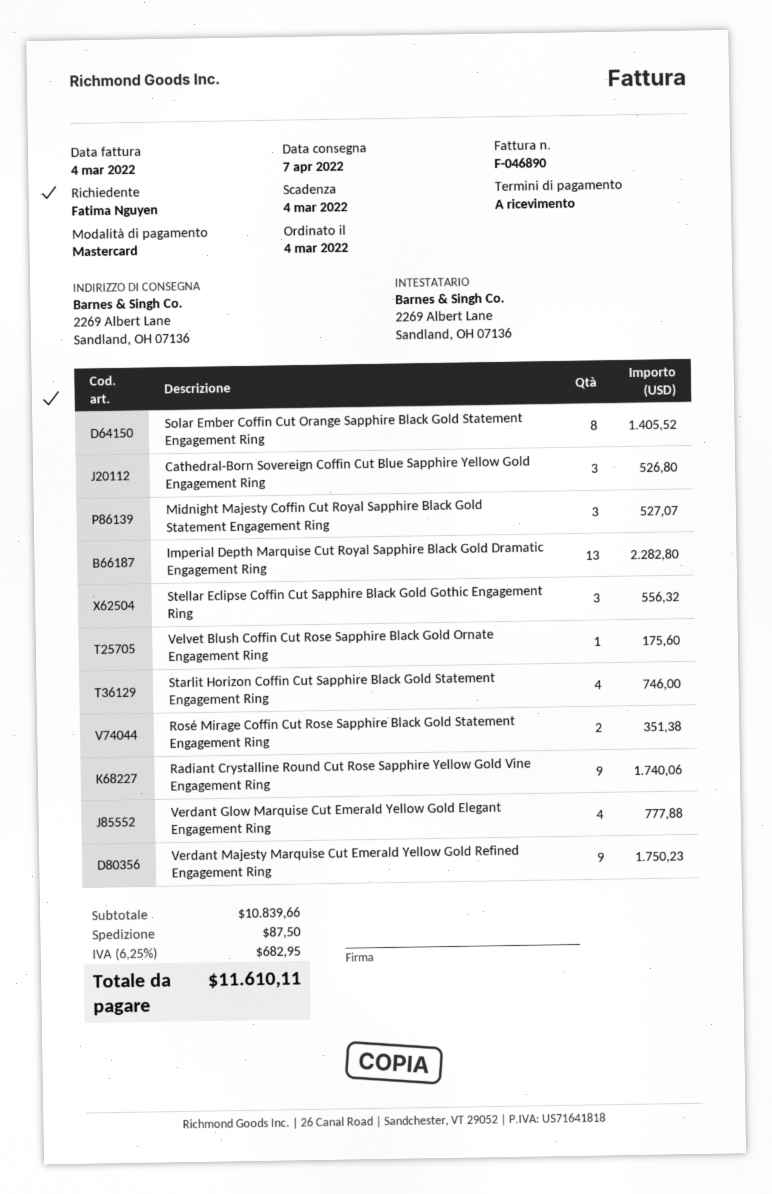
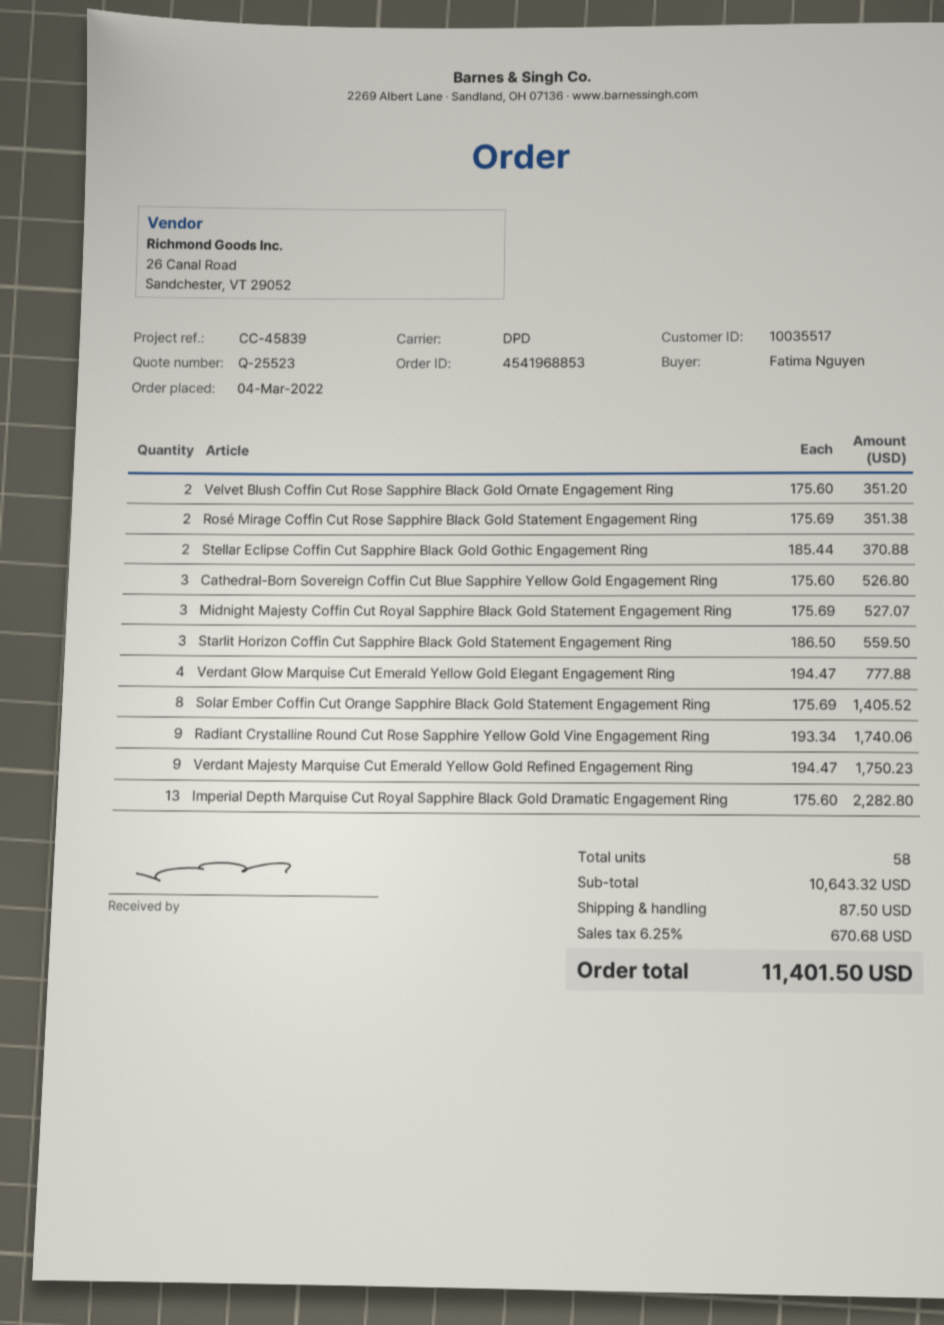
Stellar Eclipse Coffin Cut Sapphire Black Gold Gothic Engagement Ring: 3 for 556.32 -> 2 for 370.88
Velvet Blush Coffin Cut Rose Sapphire Black Gold Ornate Engagement Ring: 1 for 175.60 -> 2 for 351.20
Starlit Horizon Coffin Cut Sapphire Black Gold Statement Engagement Ring: 4 for 746.00 -> 3 for 559.50
subtotal: 10839.66 -> 10643.32
tax: 6.25% = 682.95 -> 6.25% = 670.68
total: 11610.11 -> 11401.50

